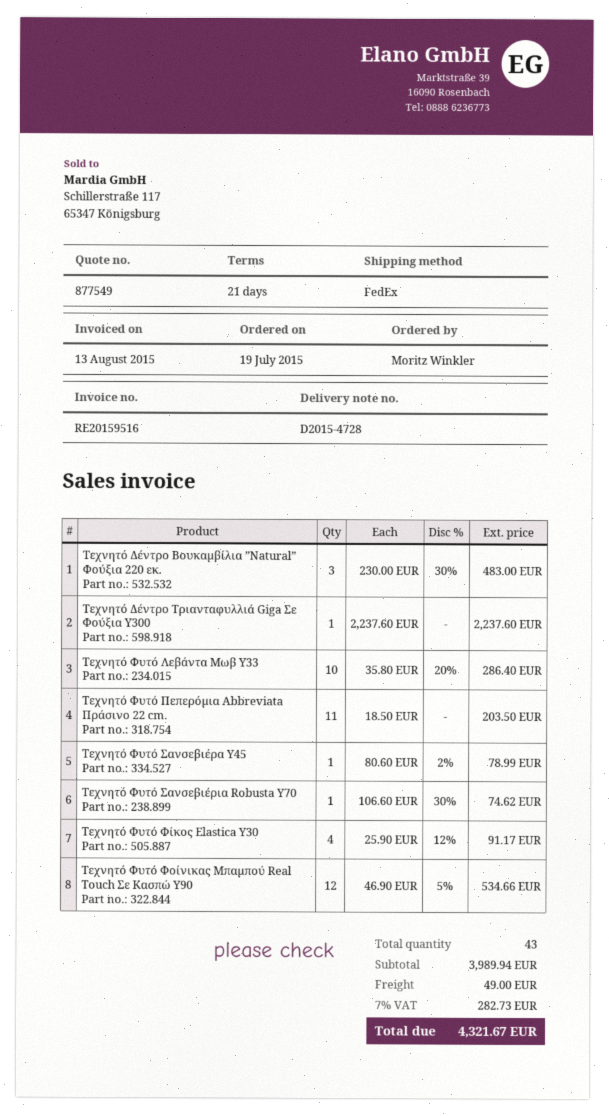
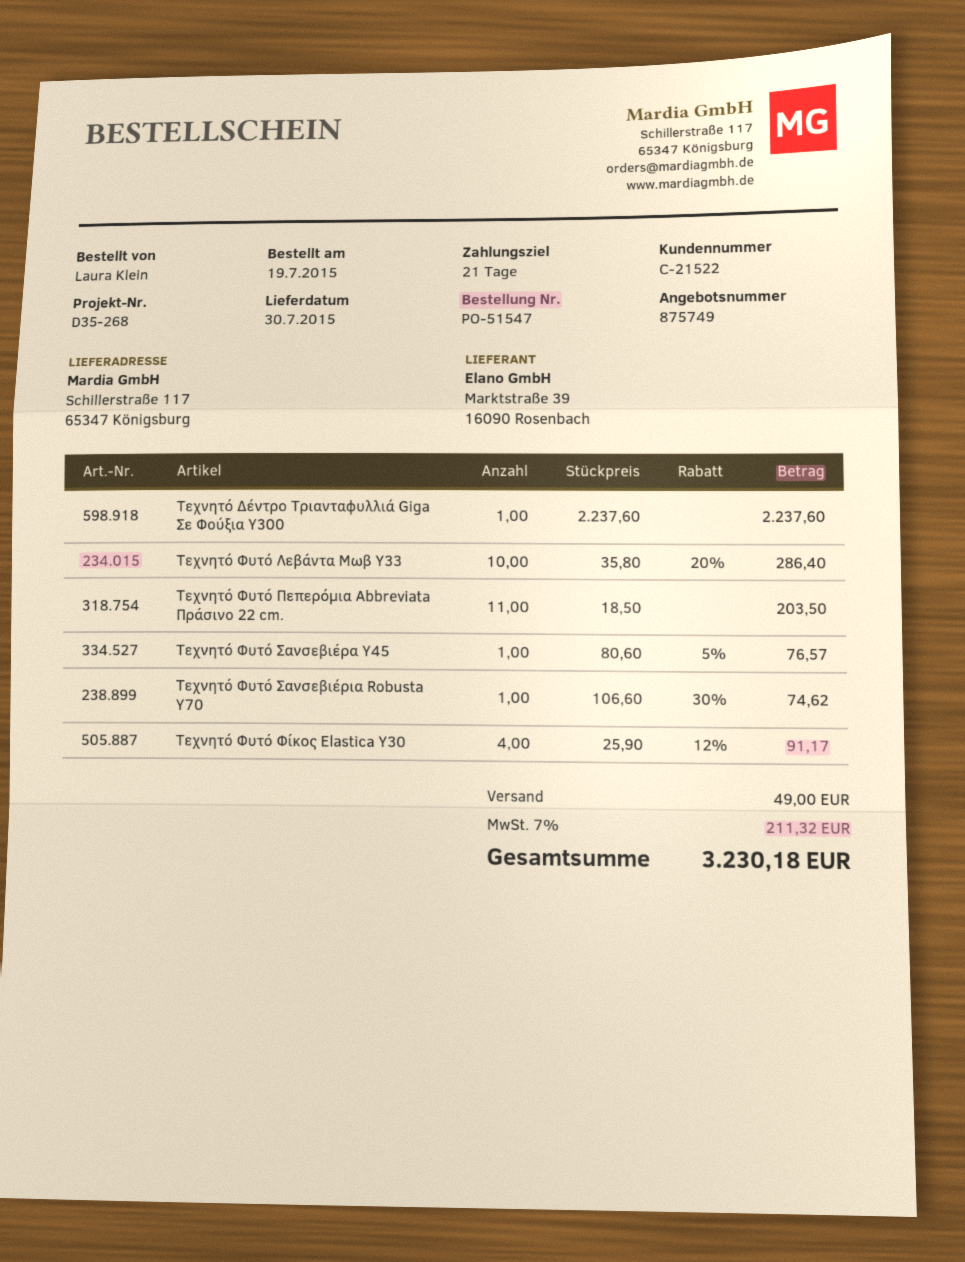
quote number: 877549 -> 875749
ordered by: Moritz Winkler -> Laura Klein
Τεχνητό Δέντρο Βουκαμβίλια ”Natural” Φούξια 220 εκ.: 3 x 230.00 - 30% = 483.00 -> none
Τεχνητό Φυτό Σανσεβιέρα Υ45: 1 x 80.60 - 2% = 78.99 -> 1 x 80.60 - 5% = 76.57
Τεχνητό Φυτό Φοίνικας Μπαμπού Real Touch Σε Κασπώ Y90: 12 x 46.90 - 5% = 534.66 -> none
tax: 7% = 282.73 -> 7% = 211.32
total: 4321.67 -> 3230.18

